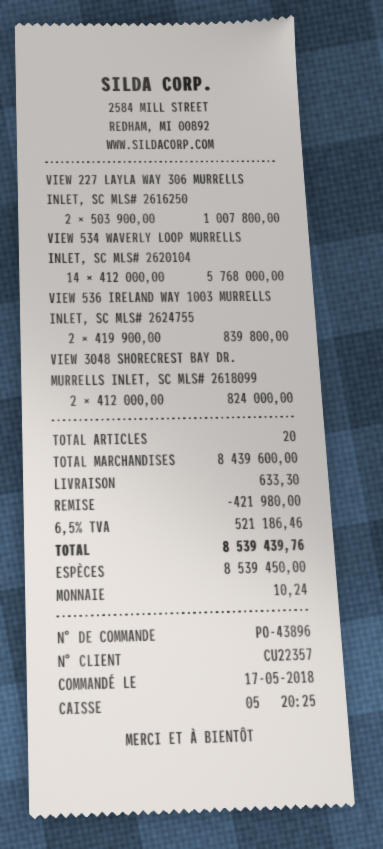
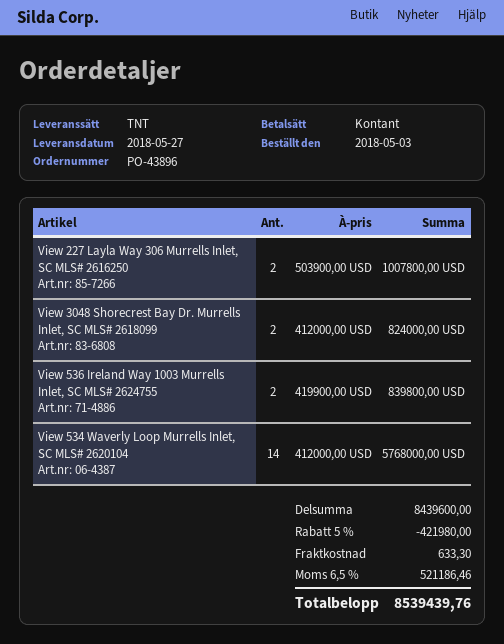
order date: 2018-05-17 -> 2018-05-03

